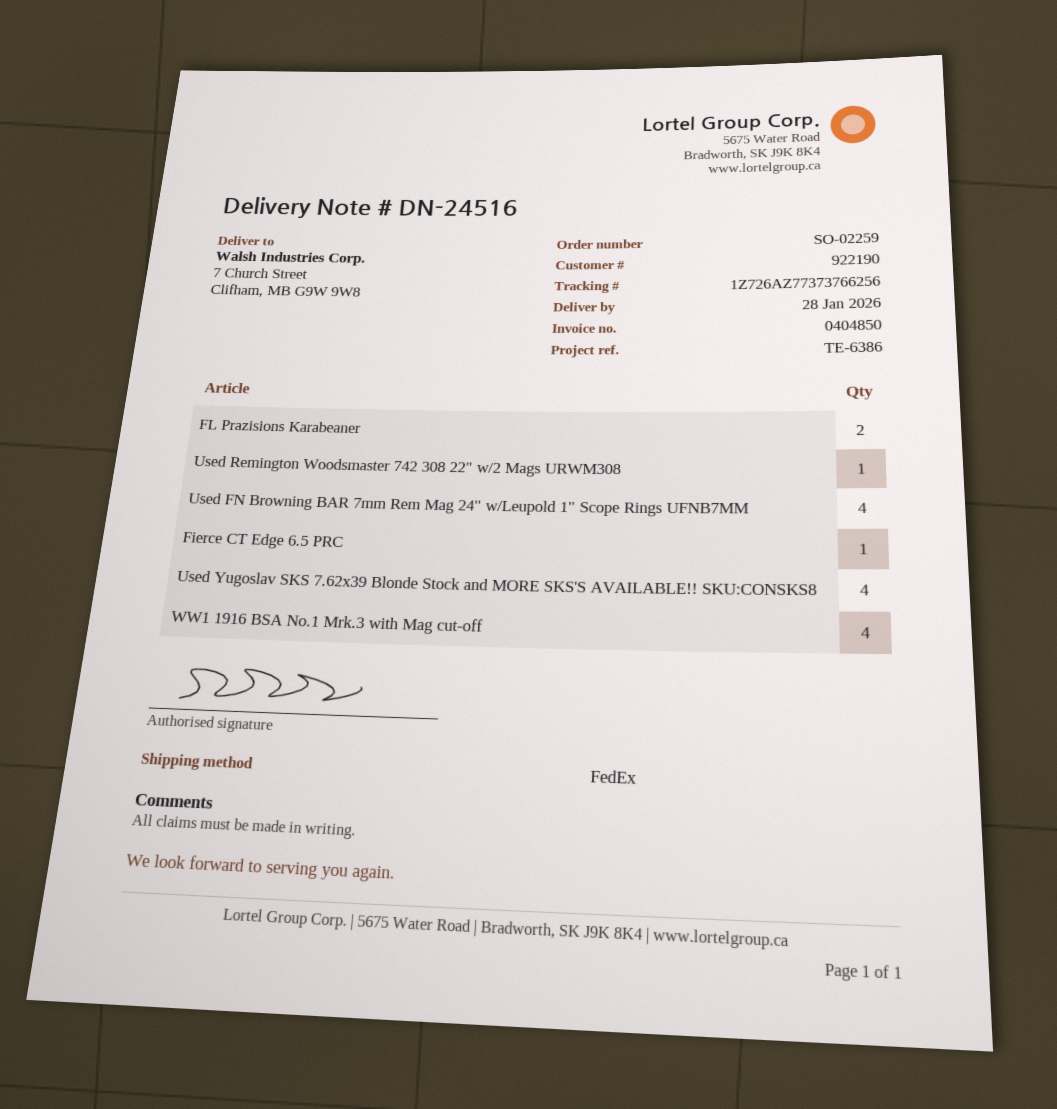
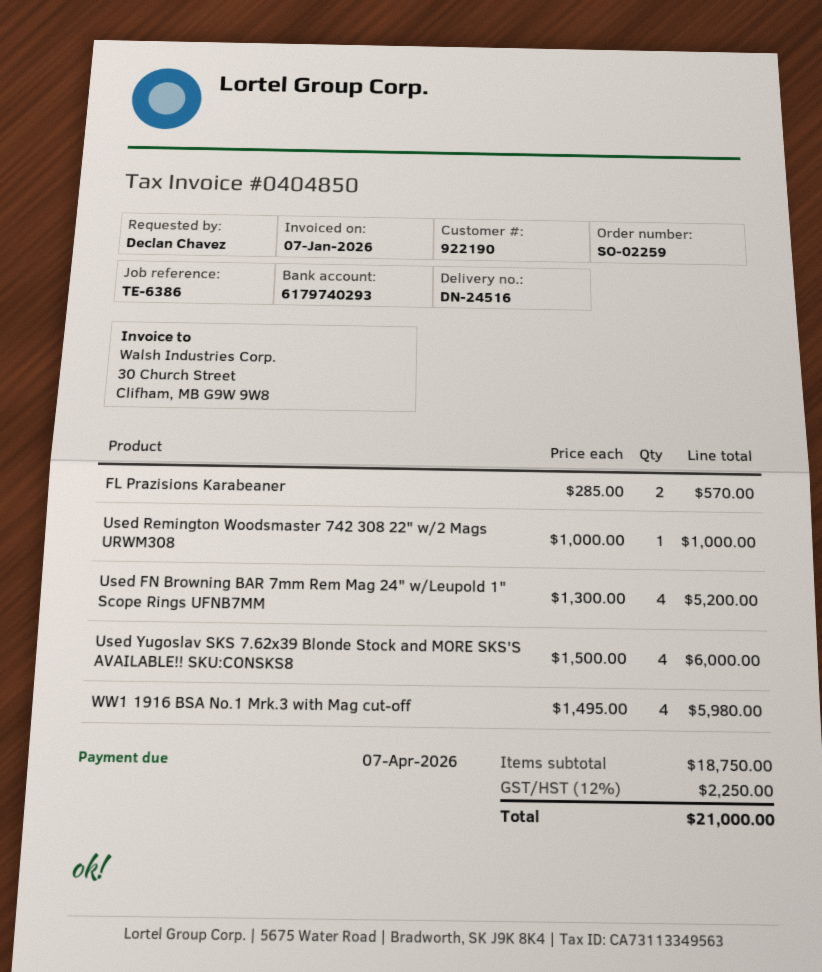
Fierce CT Edge 6.5 PRC: 1 -> none

